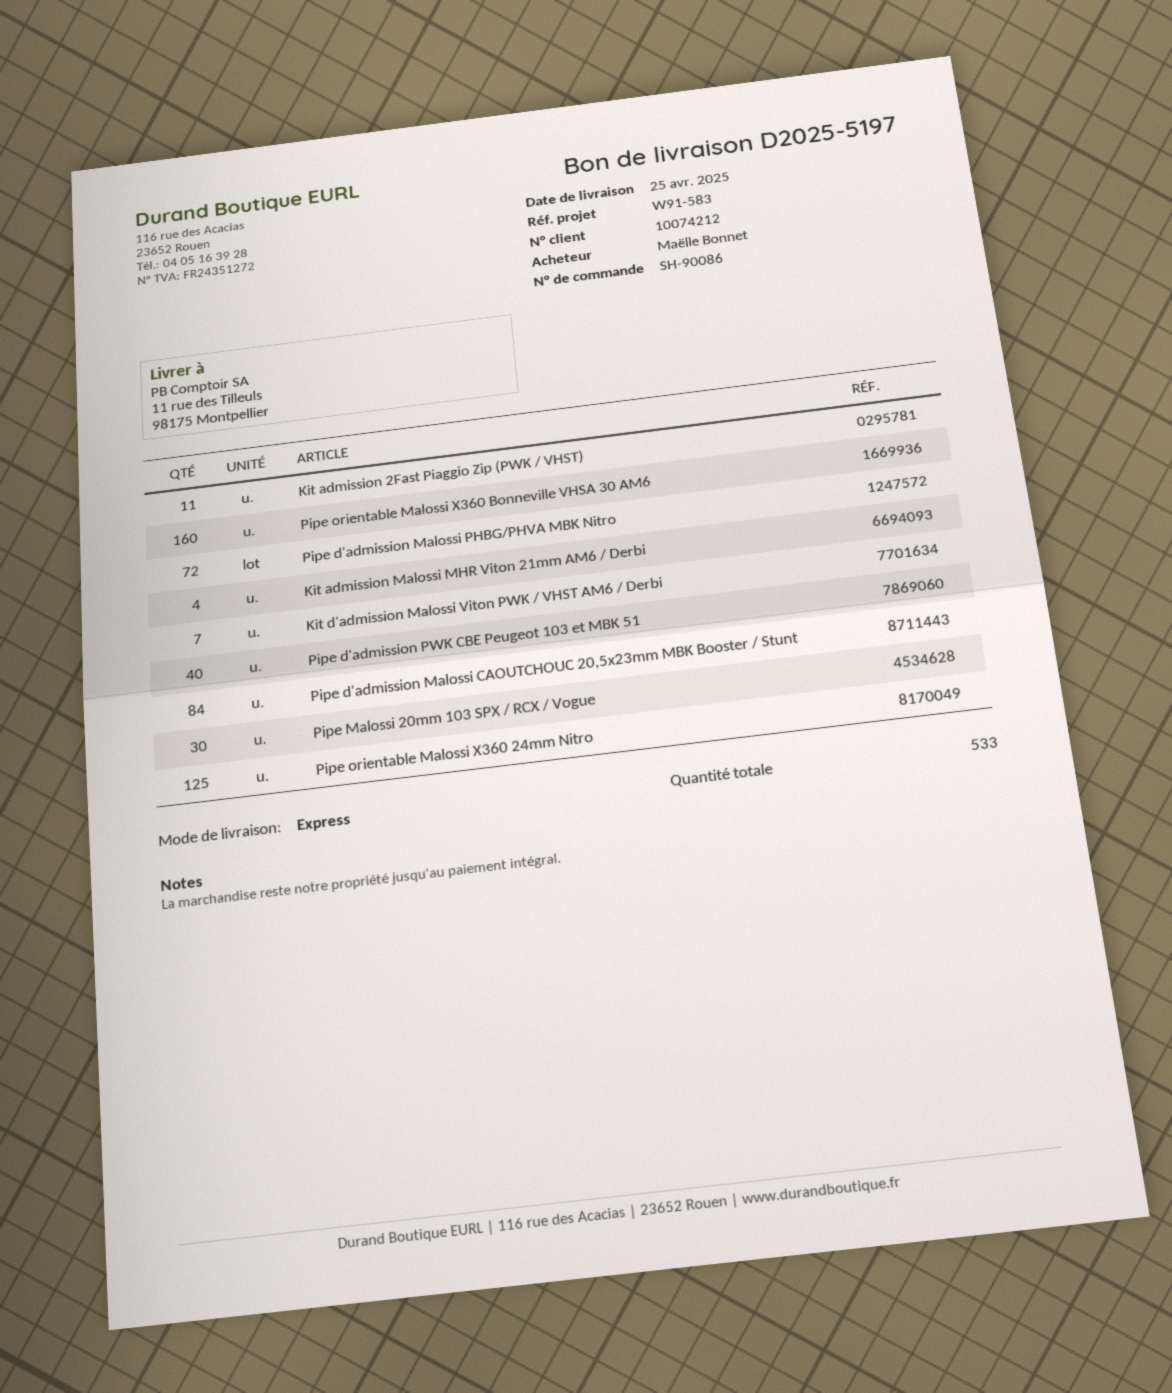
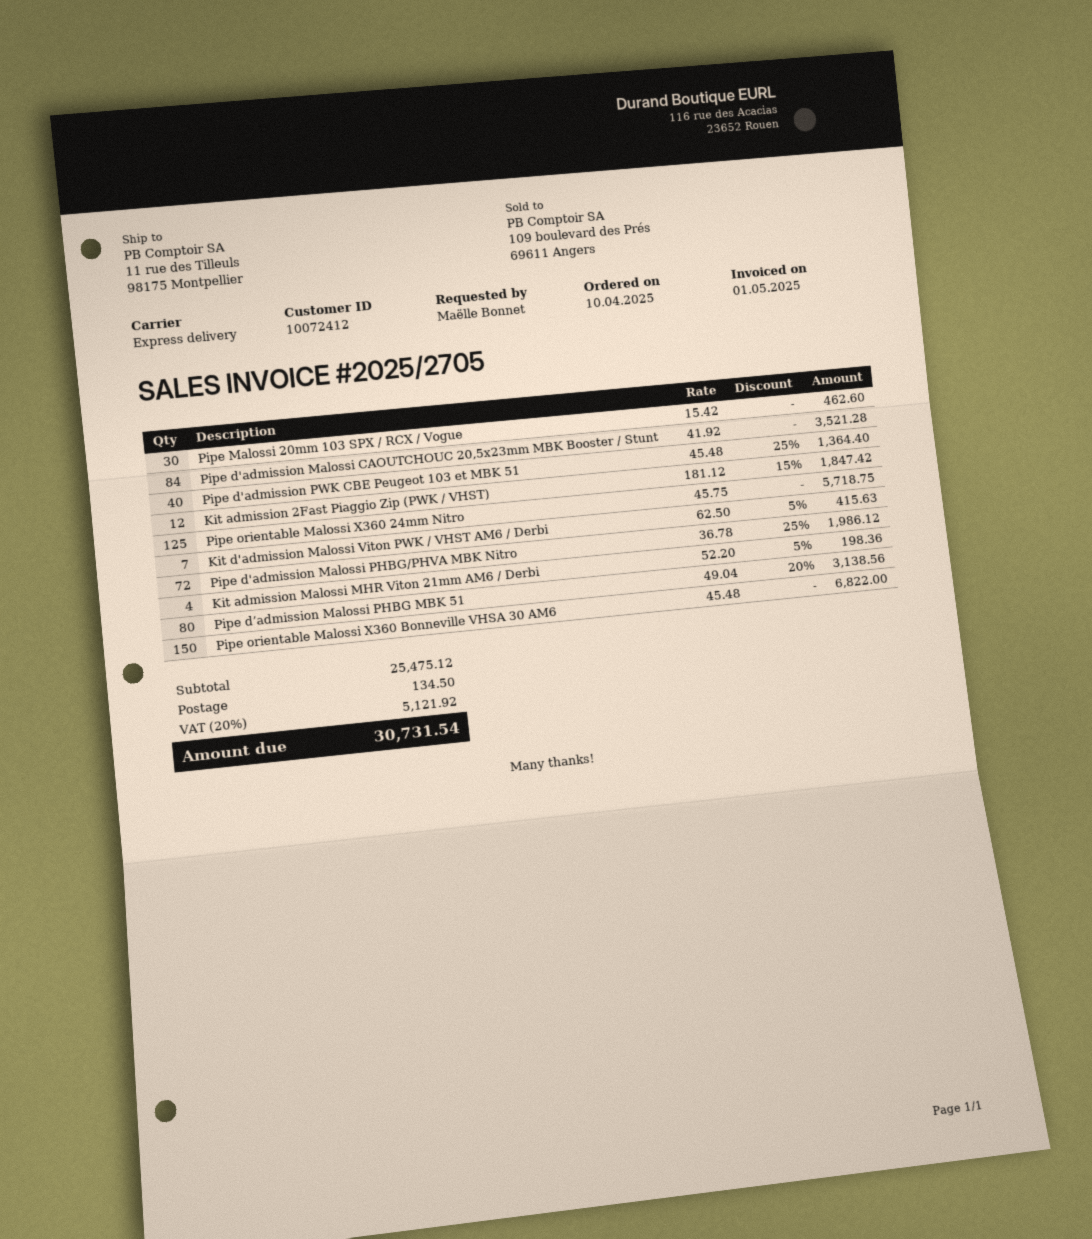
customer number: 10074212 -> 10072412
Kit admission 2Fast Piaggio Zip (PWK / VHST): 11 -> 12
Pipe orientable Malossi X360 Bonneville VHSA 30 AM6: 160 -> 150
Pipe d’admission Malossi PHBG MBK 51: none -> 80

